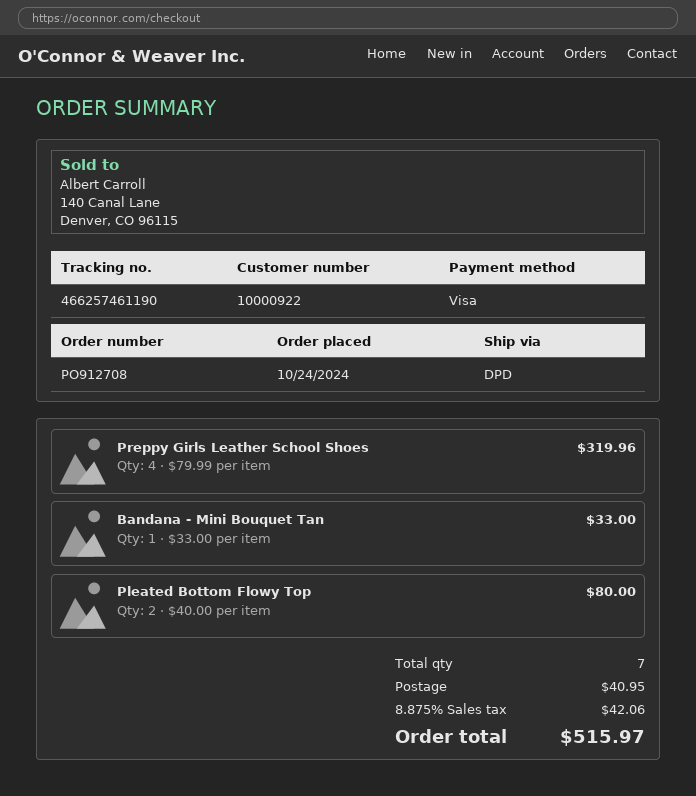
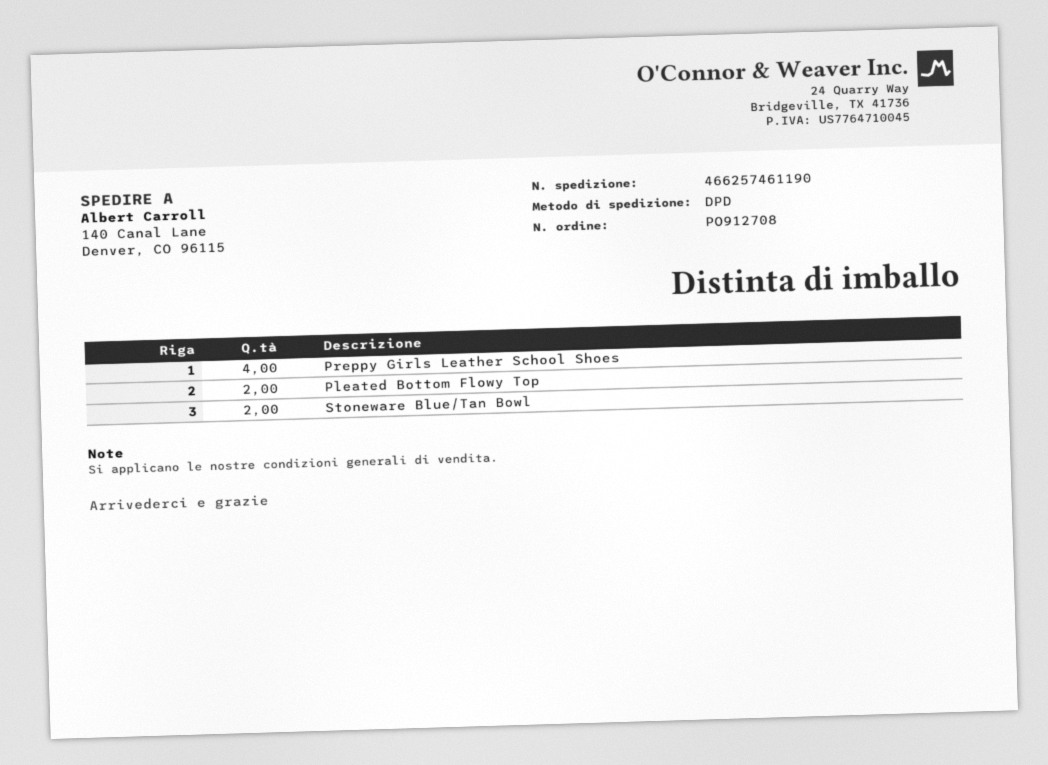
Bandana - Mini Bouquet Tan: 1 -> none
Stoneware Blue/Tan Bowl: none -> 2

